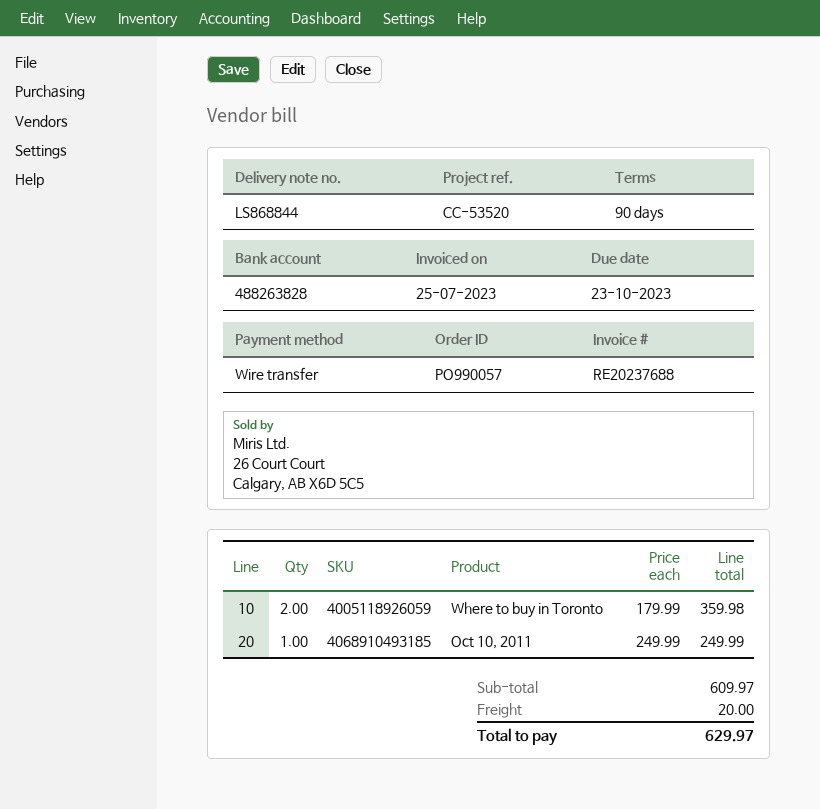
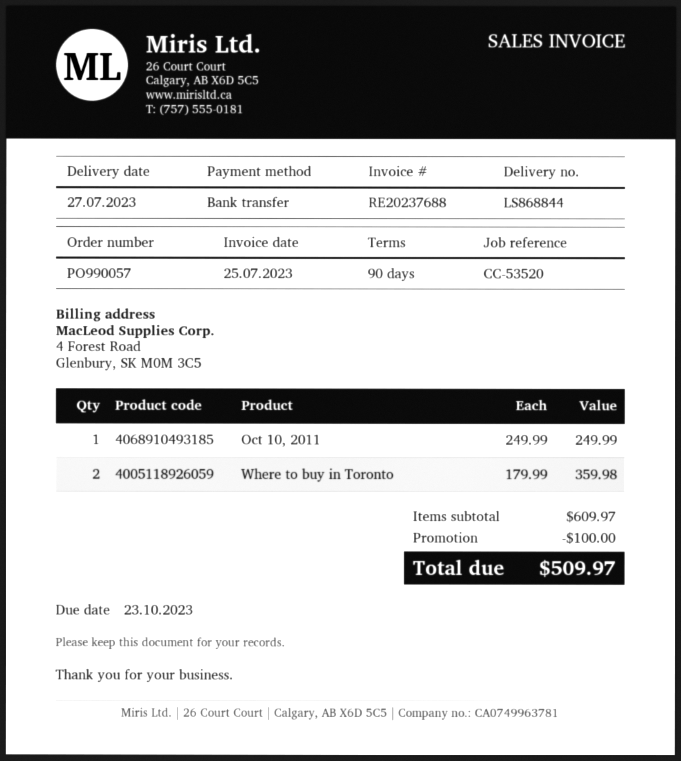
discount: none -> 100.00
shipping: 20.00 -> none
total: 629.97 -> 509.97

